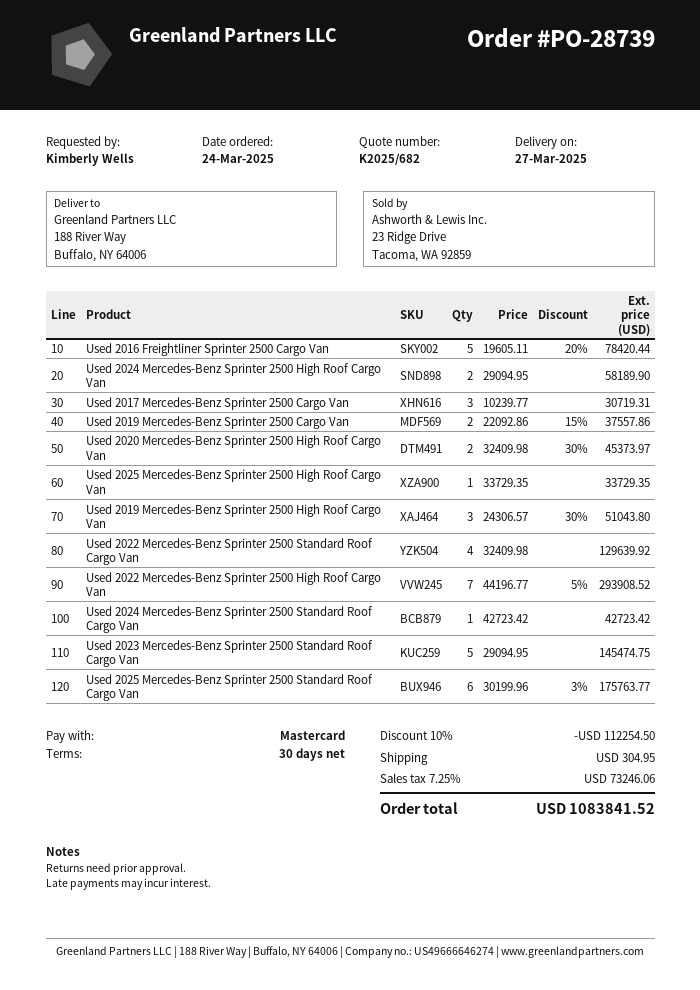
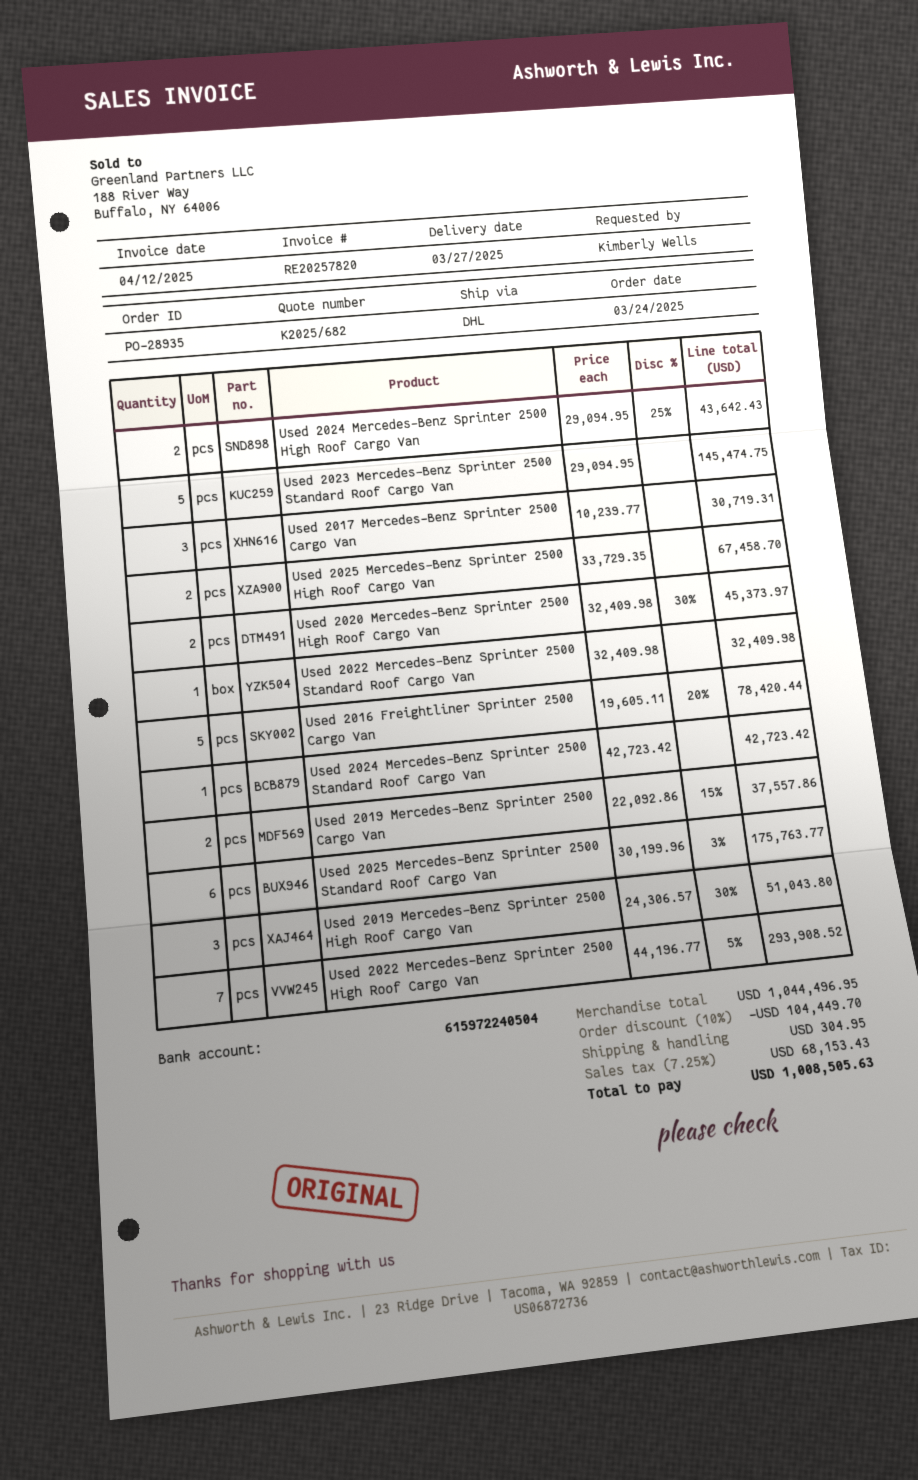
order number: PO-28739 -> PO-28935
Used 2024 Mercedes-Benz Sprinter 2500 High Roof Cargo Van: 2 x 29094.95 = 58189.90 -> 2 x 29094.95 - 25% = 43642.43
Used 2025 Mercedes-Benz Sprinter 2500 High Roof Cargo Van: 1 x 33729.35 = 33729.35 -> 2 x 33729.35 = 67458.70
Used 2022 Mercedes-Benz Sprinter 2500 Standard Roof Cargo Van: 4 x 32409.98 = 129639.92 -> 1 x 32409.98 = 32409.98
discount: 10% = 112254.50 -> 10% = 104449.70
tax: 7.25% = 73246.06 -> 7.25% = 68153.43
total: 1083841.52 -> 1008505.63

